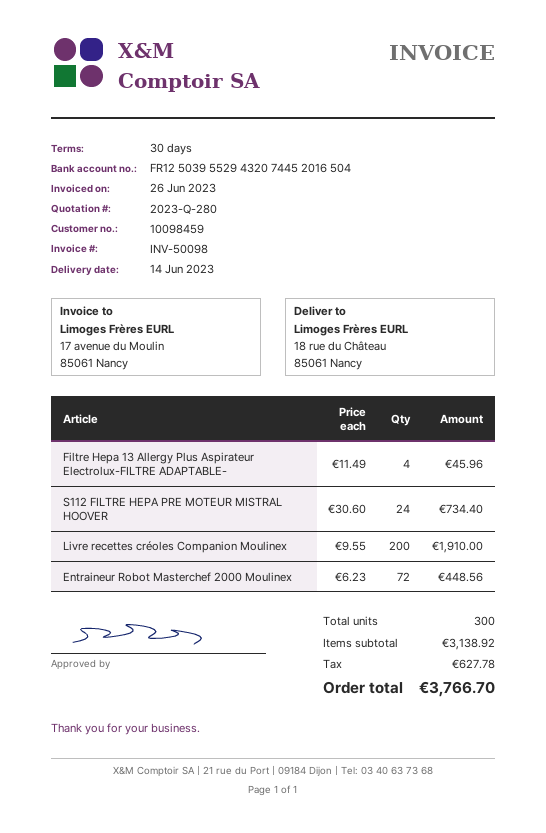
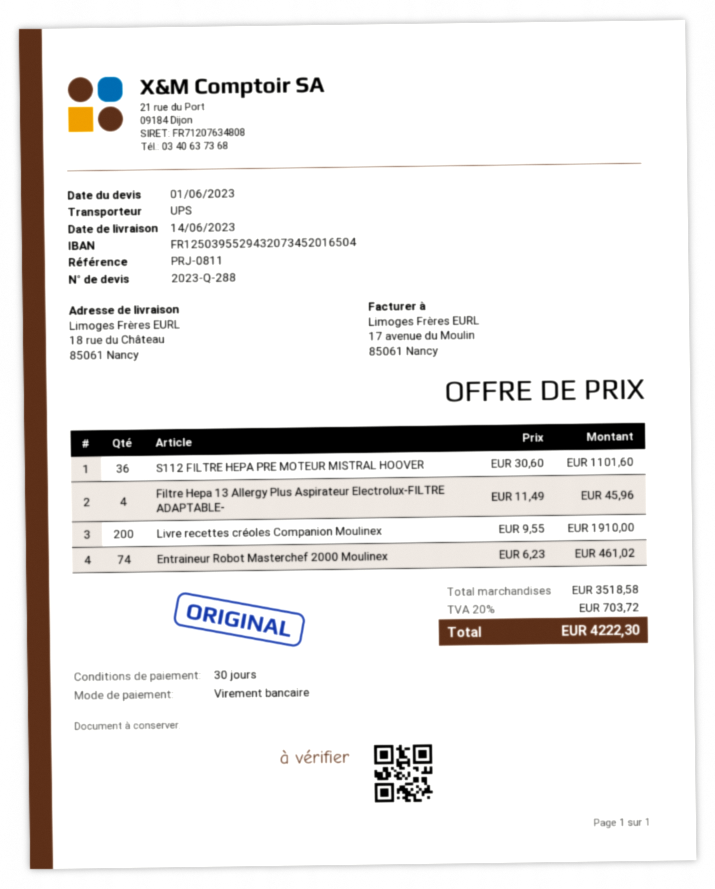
quote number: 2023-Q-280 -> 2023-Q-288
bank account: FR1250395529432074452016504 -> FR1250395529432073452016504
S112 FILTRE HEPA PRE MOTEUR MISTRAL HOOVER: 24 x 30.60 = 734.40 -> 36 x 30.60 = 1101.60
Entraineur Robot Masterchef 2000 Moulinex: 72 x 6.23 = 448.56 -> 74 x 6.23 = 461.02
subtotal: 3138.92 -> 3518.58
tax: 627.78 -> 703.72
total: 3766.70 -> 4222.30

